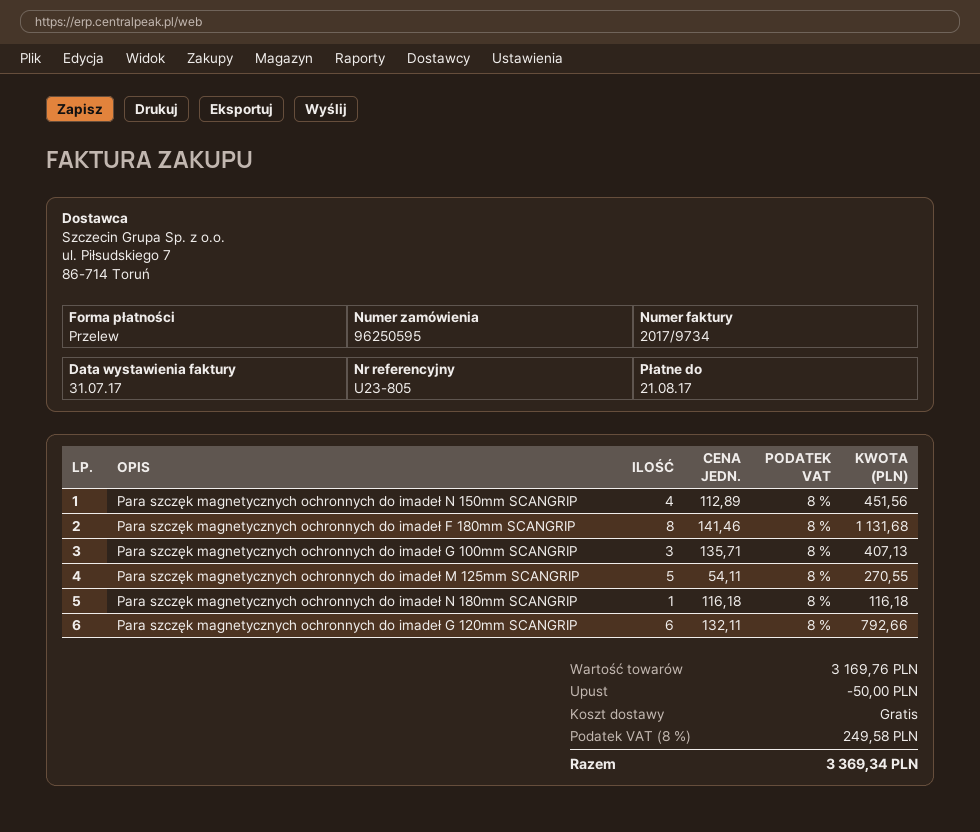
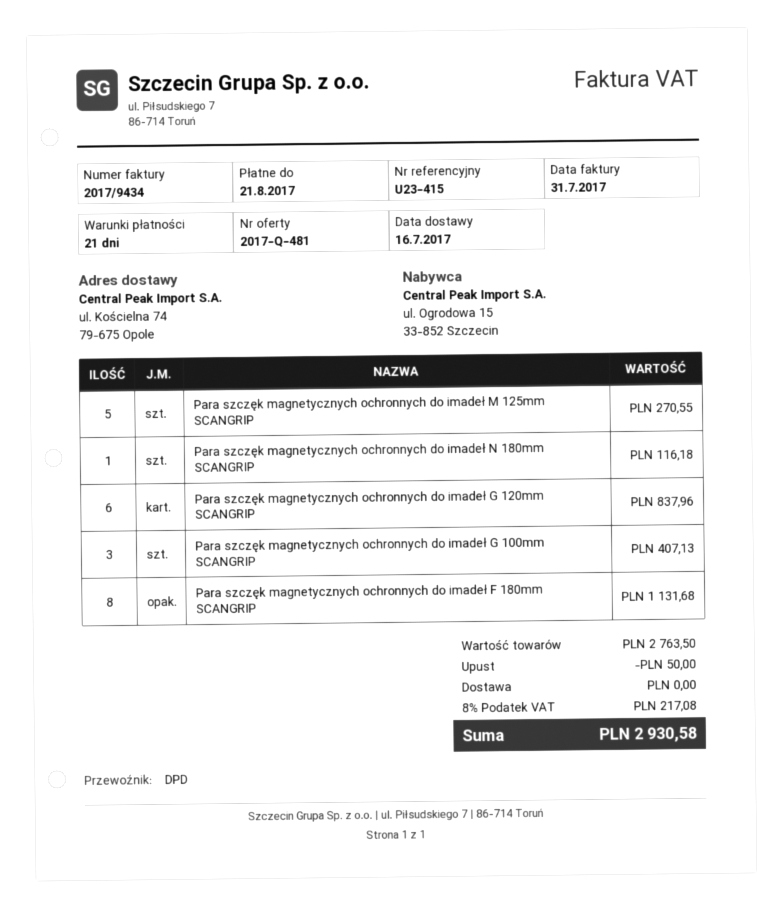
invoice number: 2017/9734 -> 2017/9434
reference: U23-805 -> U23-415
Para szczęk magnetycznych ochronnych do imadeł N 150mm SCANGRIP: 4 for 451.56 -> none
Para szczęk magnetycznych ochronnych do imadeł G 120mm SCANGRIP: 6 for 792.66 -> 6 for 837.96
subtotal: 3169.76 -> 2763.50
tax: 8% = 249.58 -> 8% = 217.08
total: 3369.34 -> 2930.58

